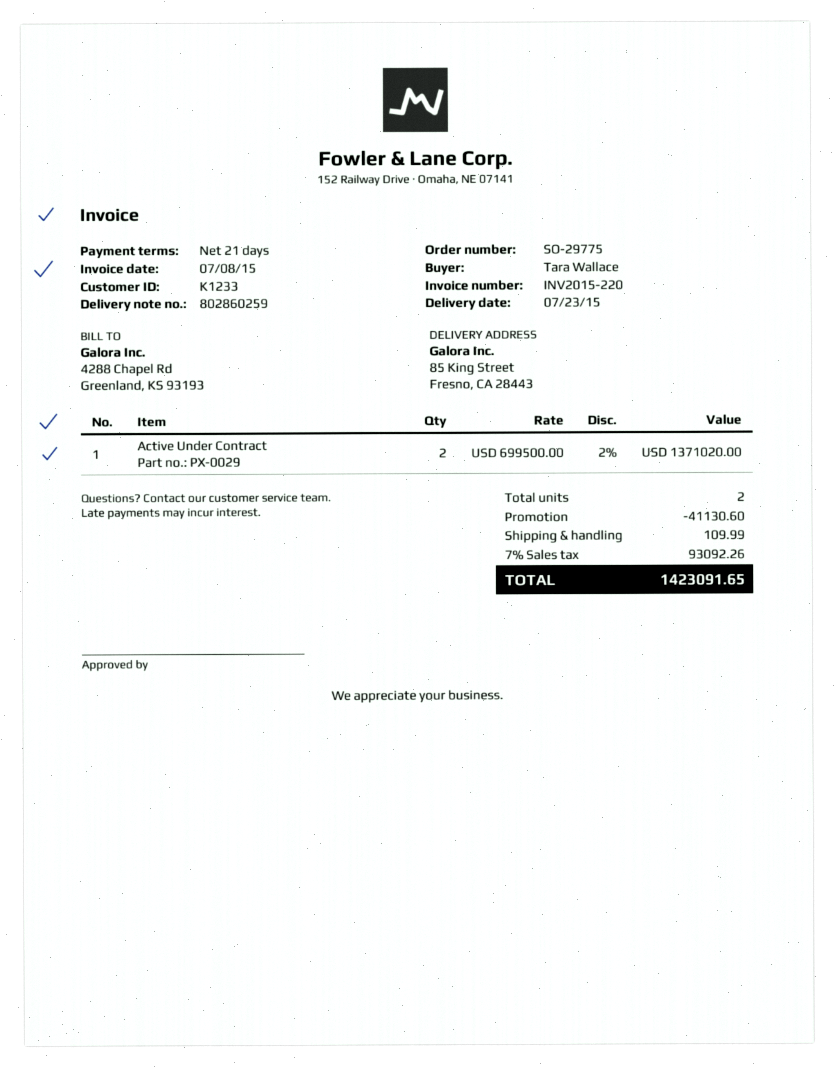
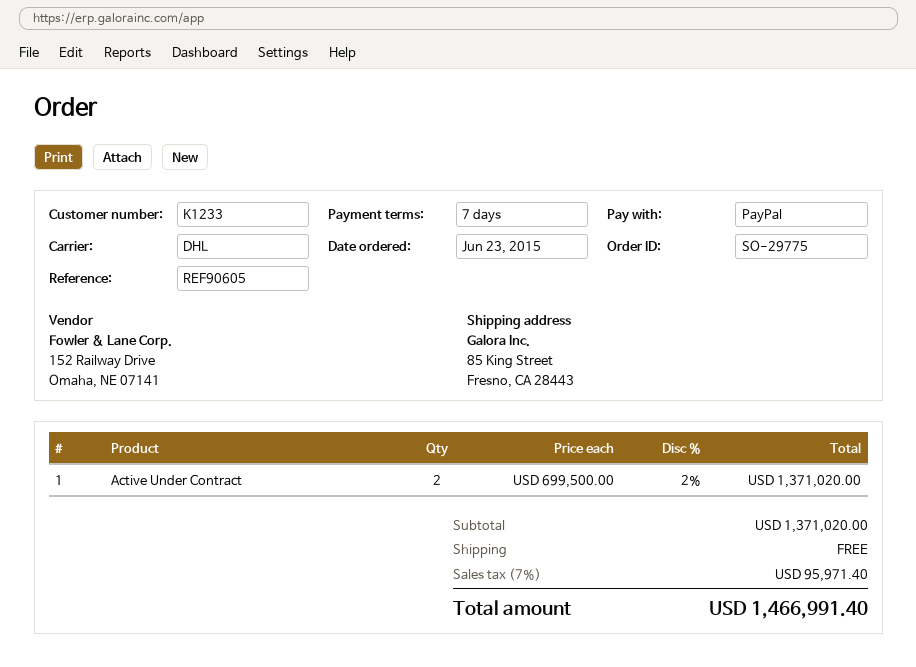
payment terms: 21 days -> 7 days
discount: 41130.60 -> none
shipping: 109.99 -> 0.00
tax: 7% = 93092.26 -> 7% = 95971.40
total: 1423091.65 -> 1466991.40

